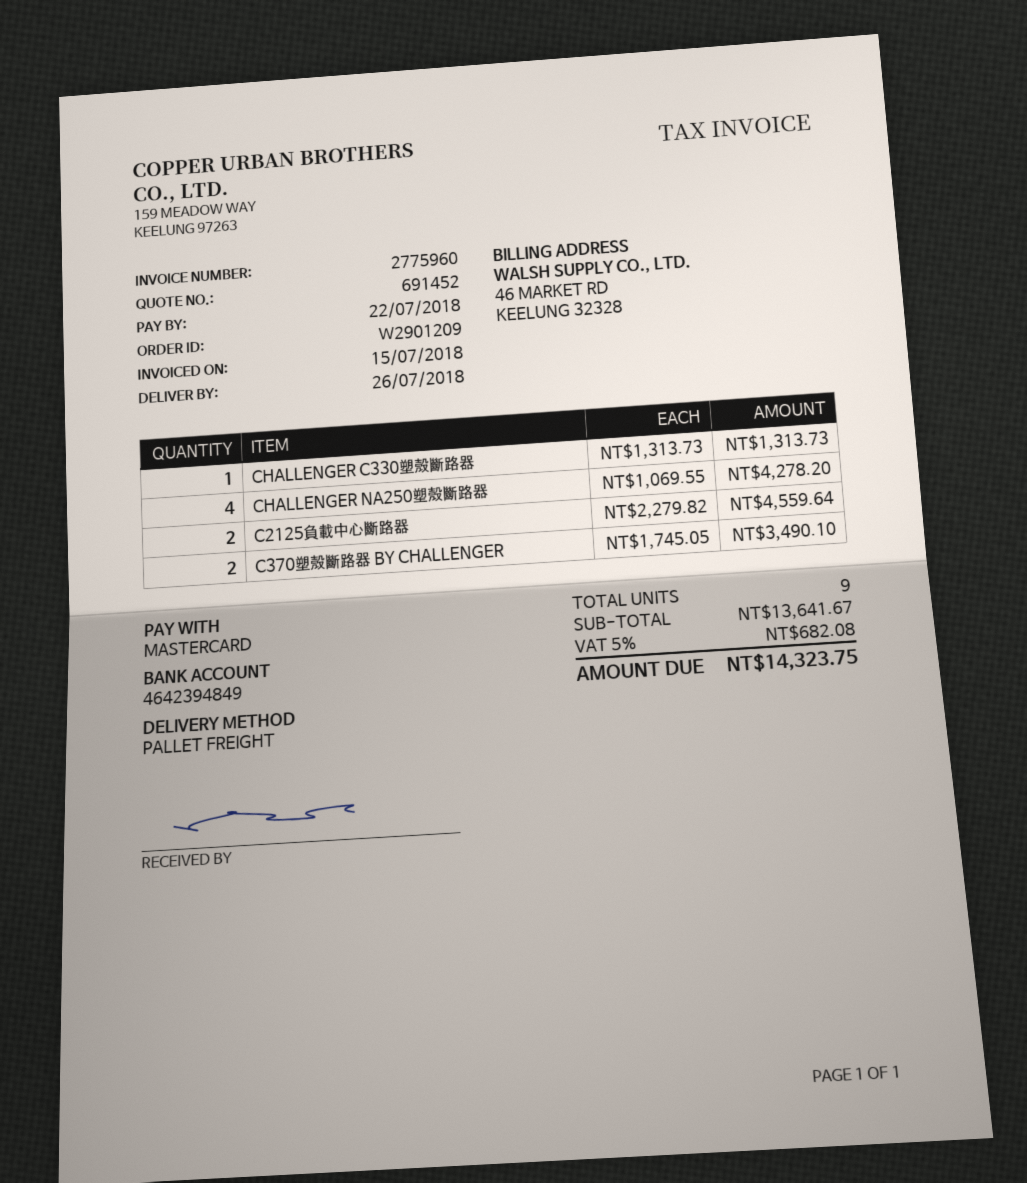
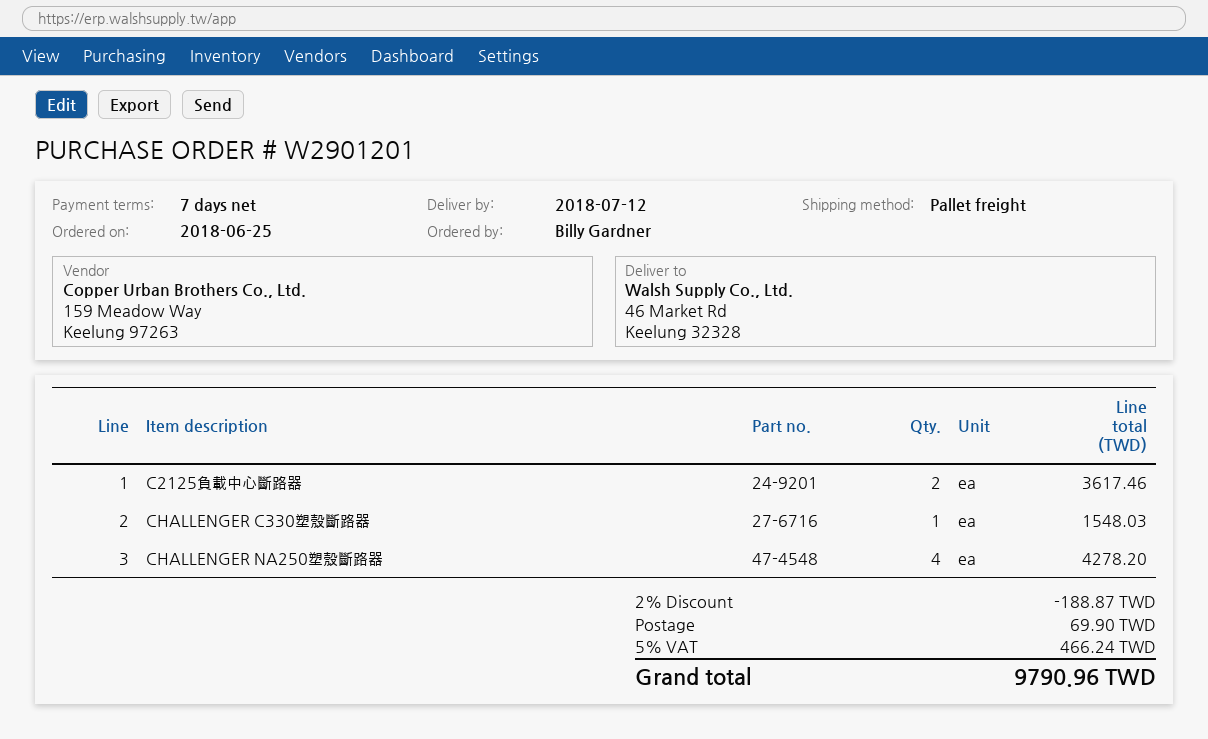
order number: W2901209 -> W2901201
delivery date: 2018-07-26 -> 2018-07-12
CHALLENGER C330塑殼斷路器: 1 for 1313.73 -> 1 for 1548.03
C2125負載中心斷路器: 2 for 4559.64 -> 2 for 3617.46
C370塑殼斷路器 BY CHALLENGER: 2 for 3490.10 -> none
discount: none -> 2% = 188.87
shipping: none -> 69.90
tax: 5% = 682.08 -> 5% = 466.24
total: 14323.75 -> 9790.96

